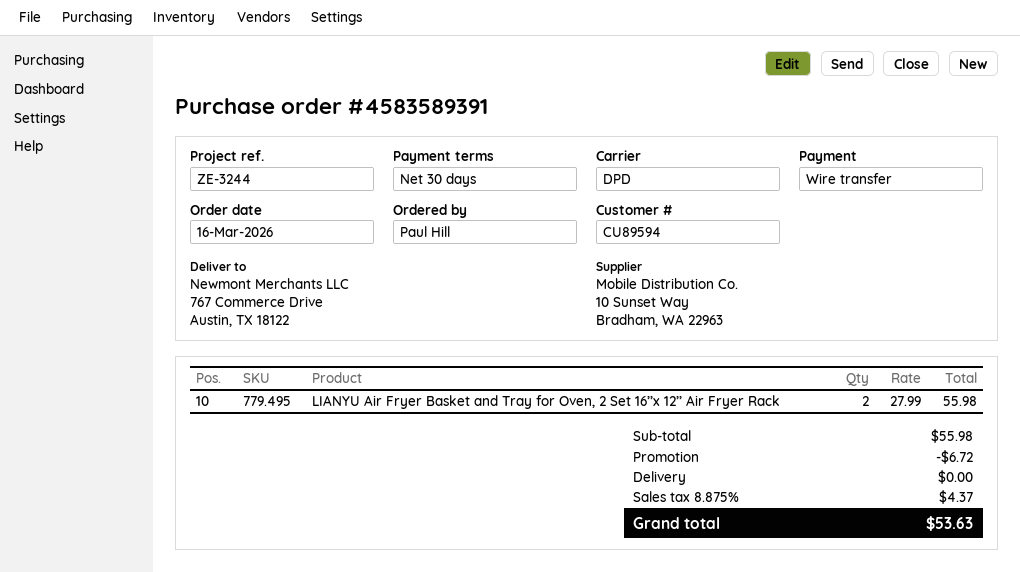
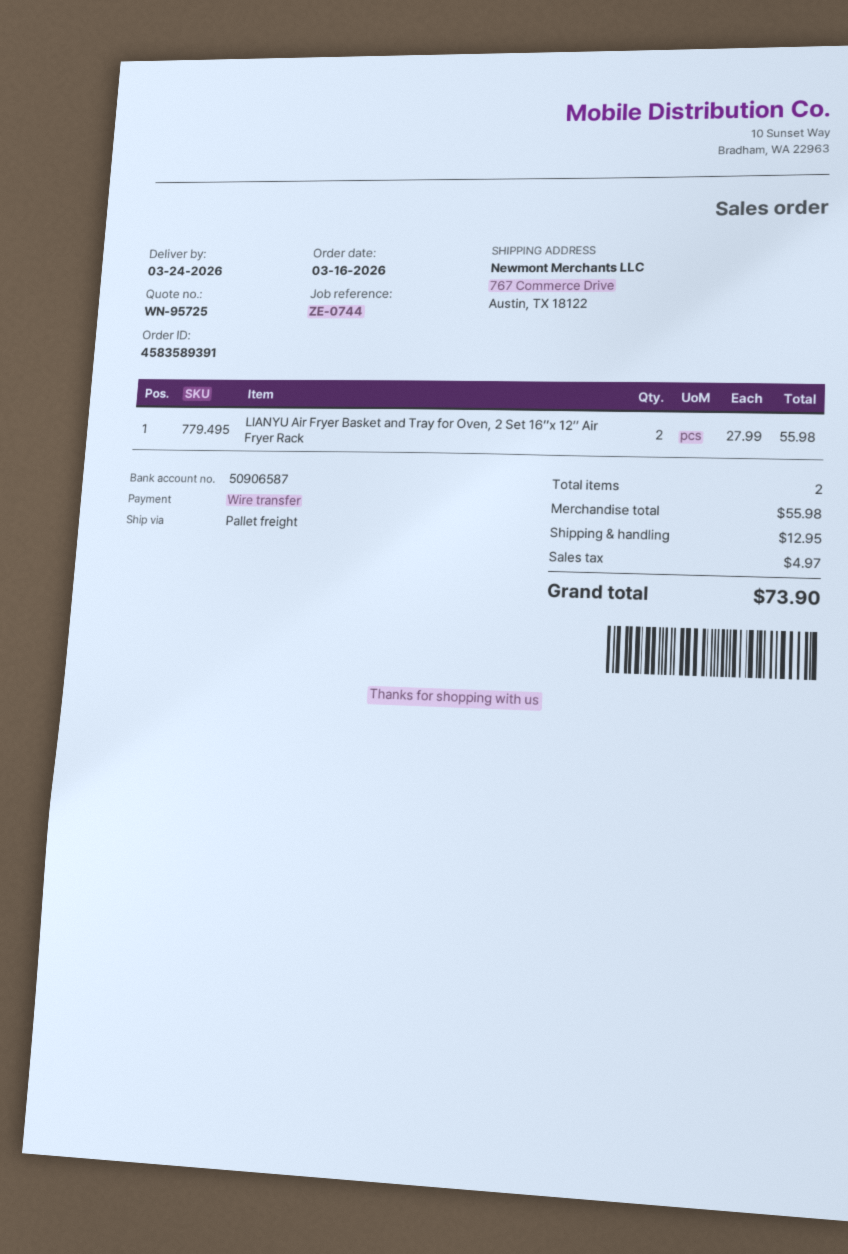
reference: ZE-3244 -> ZE-0744
shipping method: DPD -> pallet freight
discount: 6.72 -> none
shipping: 0.00 -> 12.95
tax: 4.37 -> 4.97
total: 53.63 -> 73.90

